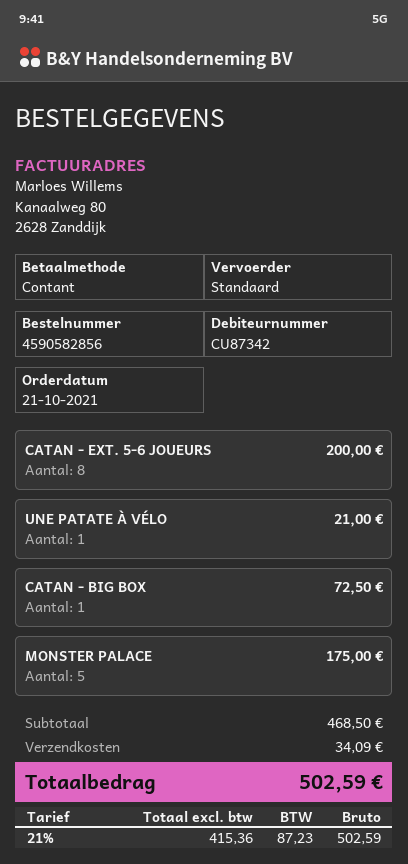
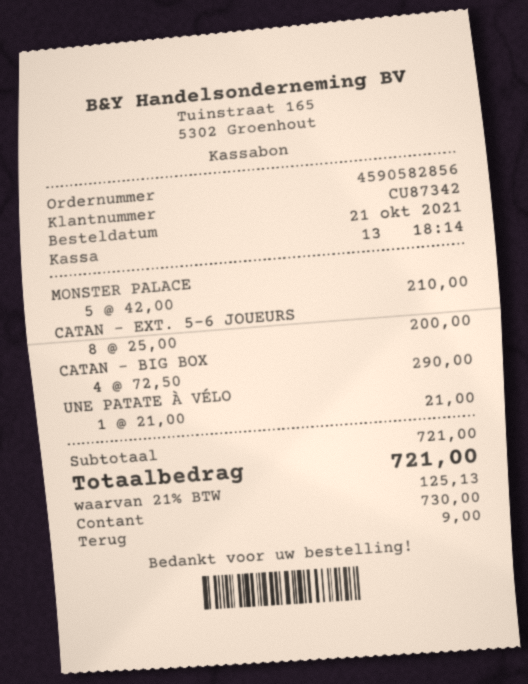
CATAN - BIG BOX: 1 for 72.50 -> 4 for 290.00
MONSTER PALACE: 5 for 175.00 -> 5 for 210.00
subtotal: 468.50 -> 721.00
shipping: 34.09 -> none
tax: 21% = 87.23 -> 21% = 125.13
total: 502.59 -> 721.00

